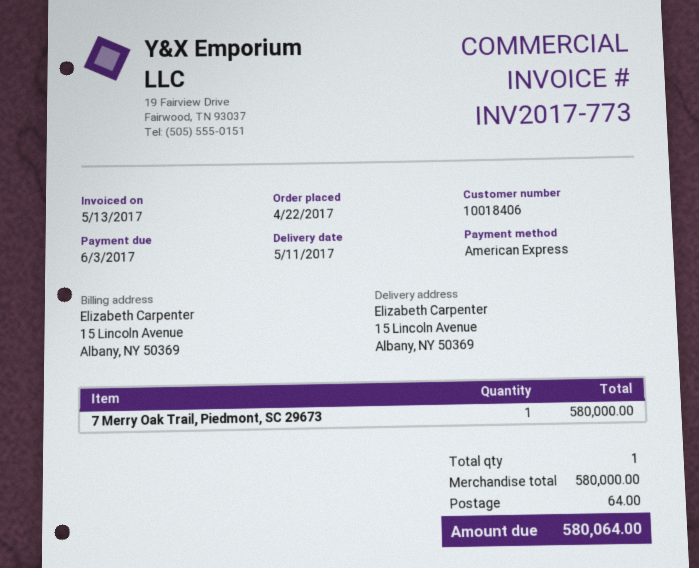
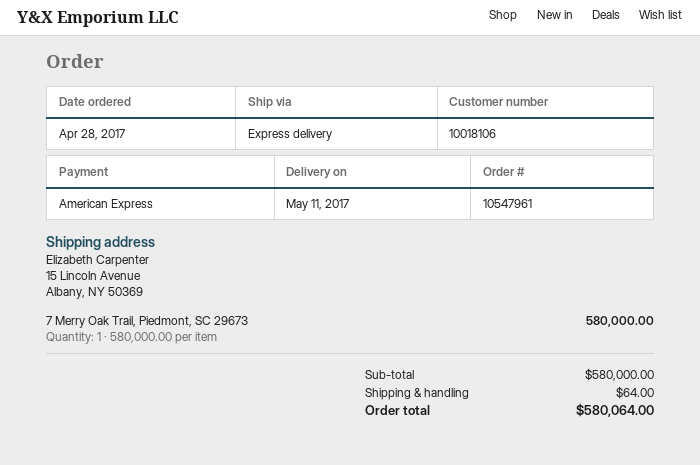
order date: 2017-04-22 -> 2017-04-28
customer number: 10018406 -> 10018106

